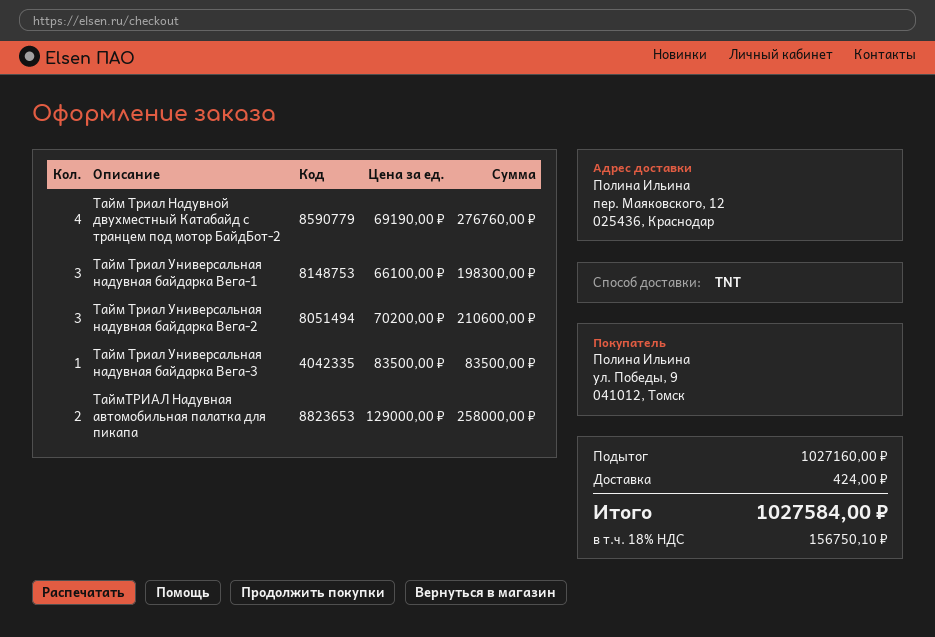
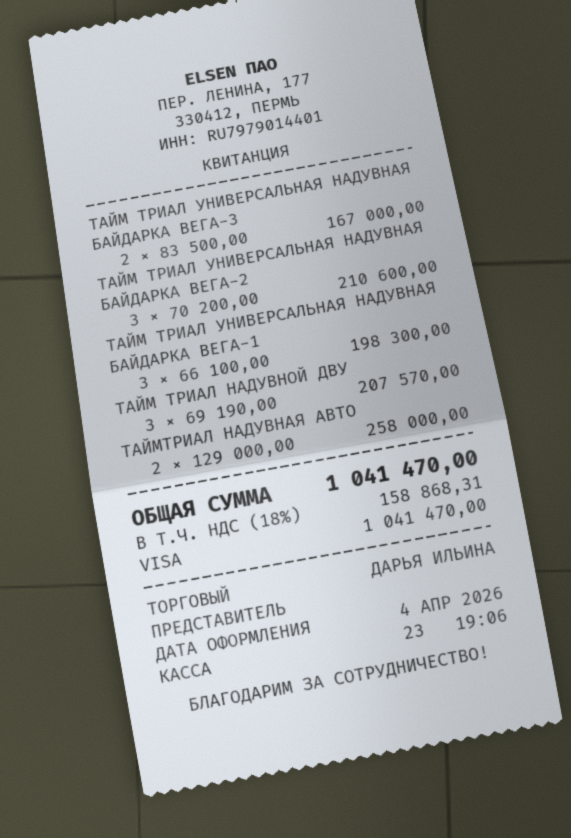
Тайм Триал Надувной двухместный Катабайд с транцем под мотор БайдБот-2: 4 x 69190.00 = 276760.00 -> 3 x 69190.00 = 207570.00
Тайм Триал Универсальная надувная байдарка Вега-3: 1 x 83500.00 = 83500.00 -> 2 x 83500.00 = 167000.00
shipping: 424.00 -> none
tax: 18% = 156750.10 -> 18% = 158868.31
total: 1027584.00 -> 1041470.00

